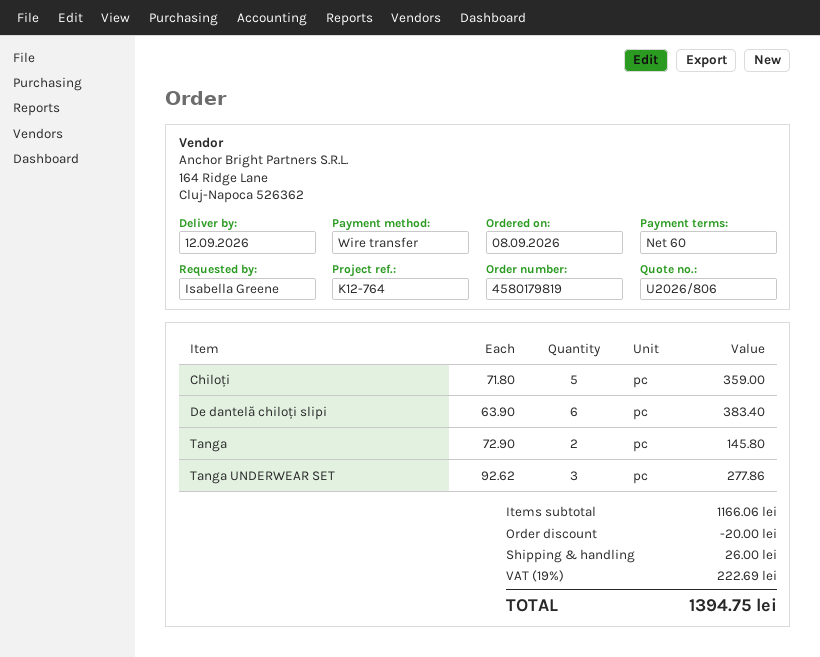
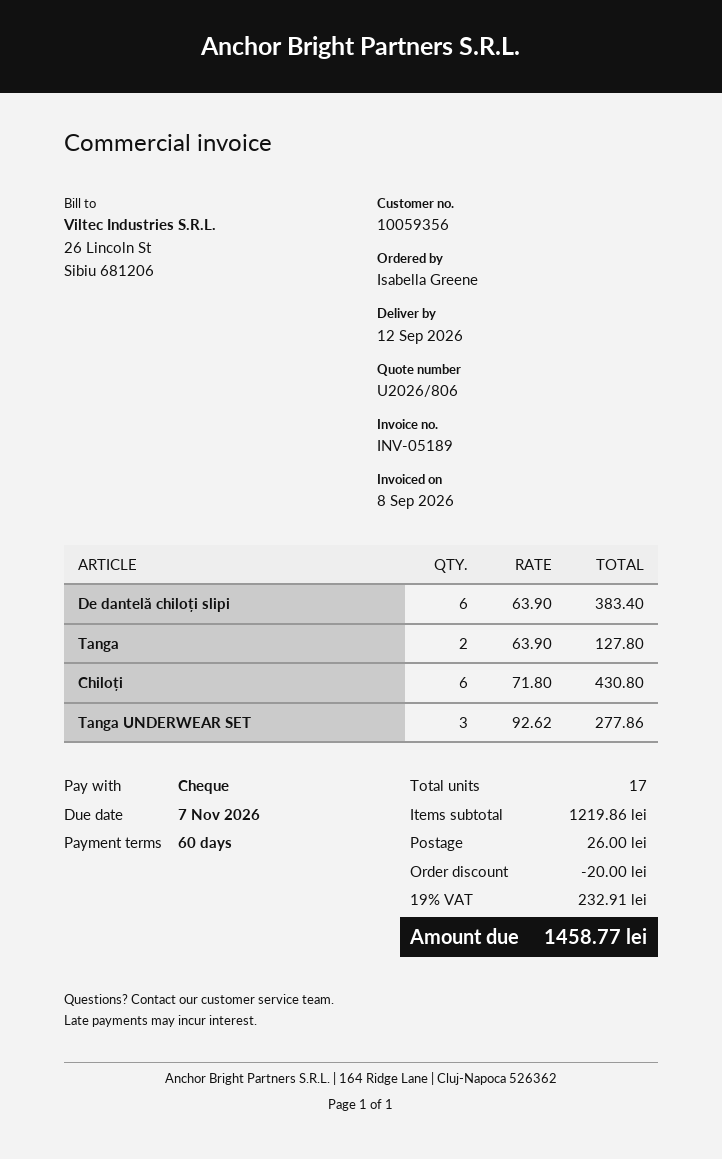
payment method: bank transfer -> cheque
Chiloți: 5 x 71.80 = 359.00 -> 6 x 71.80 = 430.80
Tanga: 2 x 72.90 = 145.80 -> 2 x 63.90 = 127.80
subtotal: 1166.06 -> 1219.86
tax: 19% = 222.69 -> 19% = 232.91
total: 1394.75 -> 1458.77

